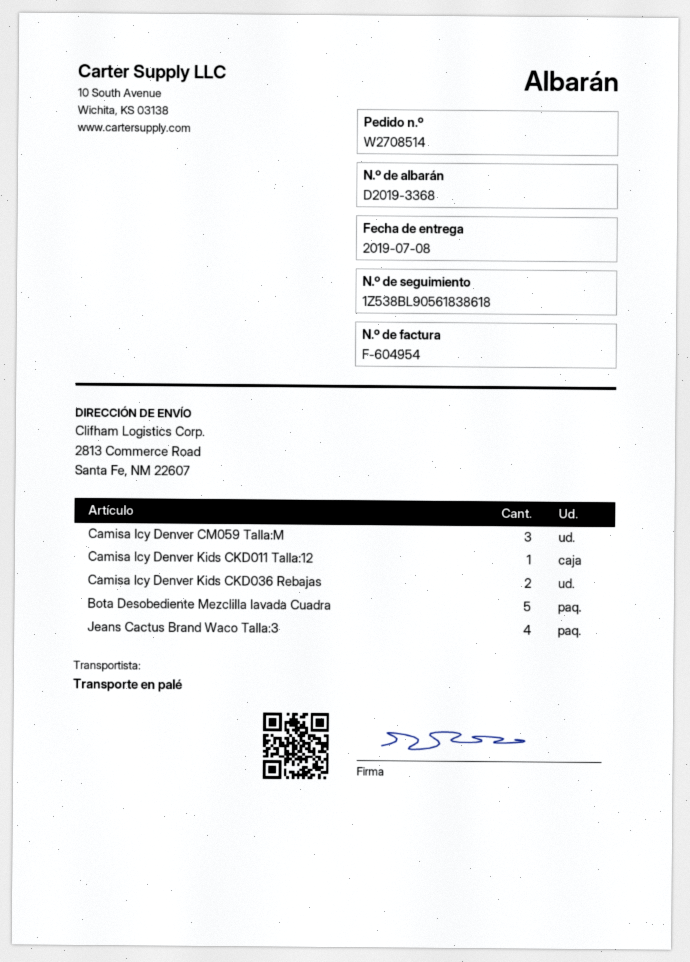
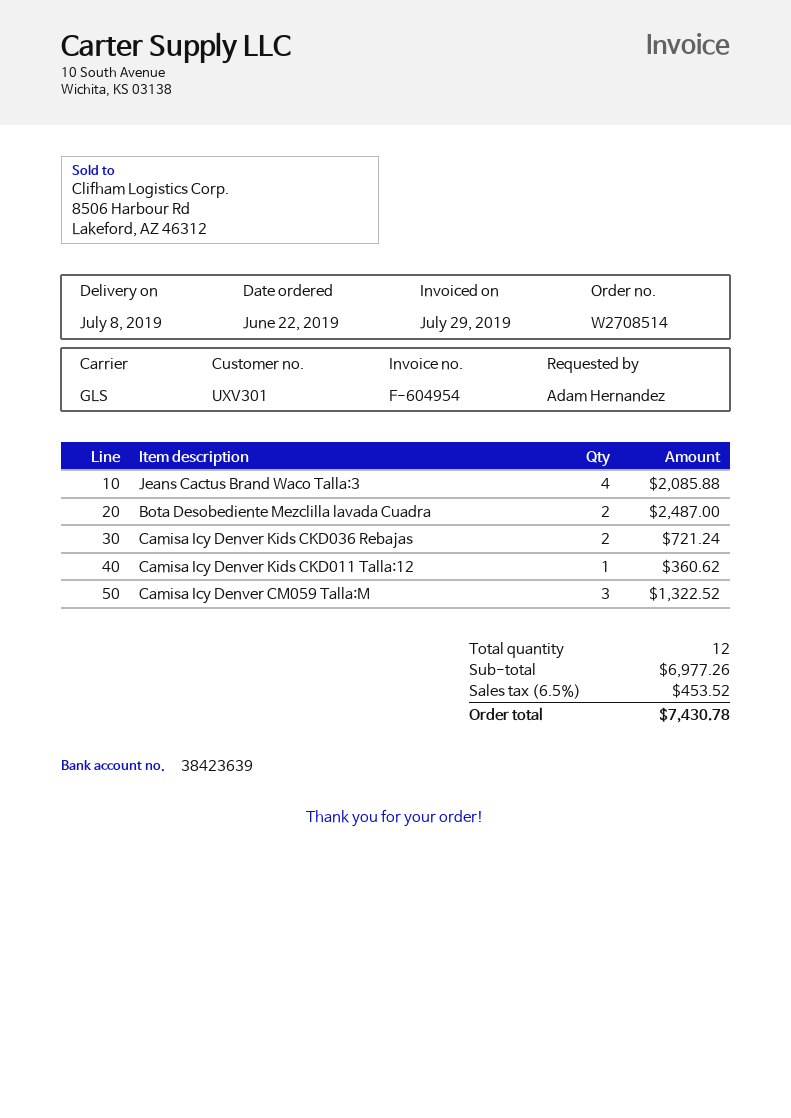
shipping method: pallet freight -> GLS
Bota Desobediente Mezclilla lavada Cuadra: 5 -> 2

